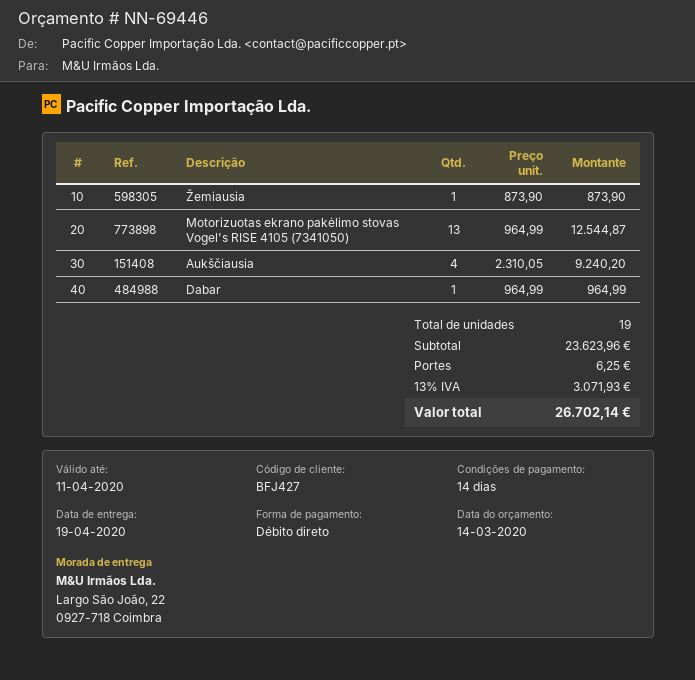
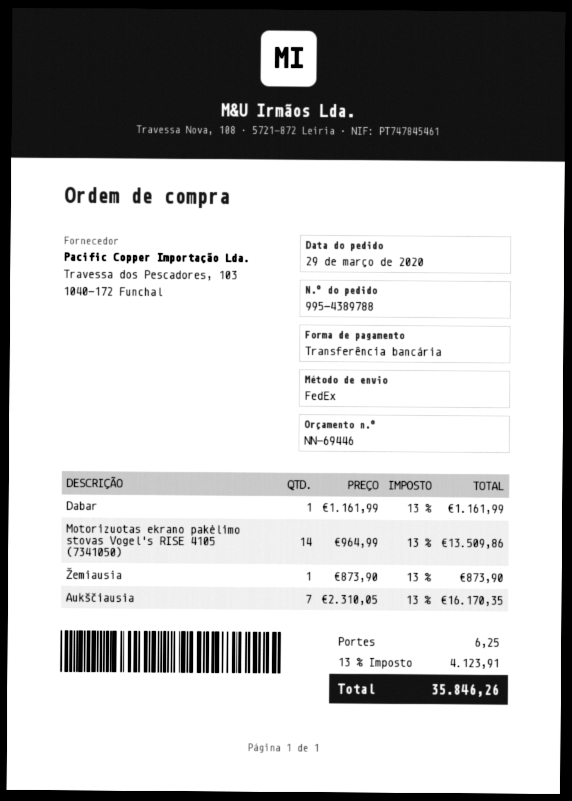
payment method: direct debit -> bank transfer
Motorizuotas ekrano pakėlimo stovas Vogel's RISE 4105 (7341050): 13 x 964.99 = 12544.87 -> 14 x 964.99 = 13509.86
Aukščiausia: 4 x 2310.05 = 9240.20 -> 7 x 2310.05 = 16170.35
Dabar: 1 x 964.99 = 964.99 -> 1 x 1161.99 = 1161.99
tax: 13% = 3071.93 -> 13% = 4123.91
total: 26702.14 -> 35846.26

